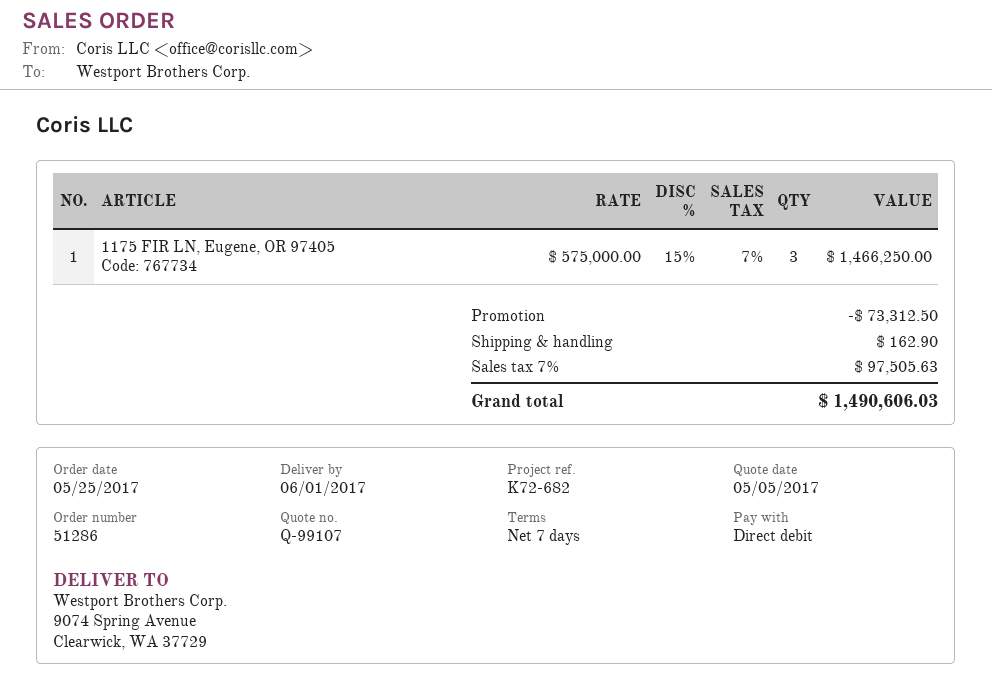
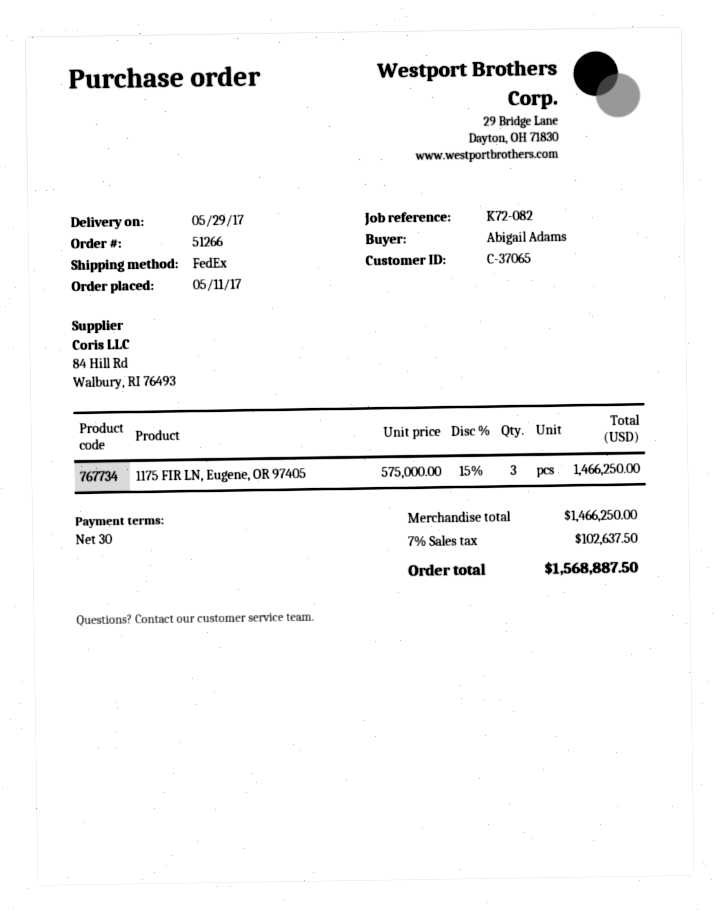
order number: 51286 -> 51266
order date: 2017-05-25 -> 2017-05-11
delivery date: 2017-06-01 -> 2017-05-29
payment terms: 7 days -> 30 days
reference: K72-682 -> K72-082
discount: 73312.50 -> none
shipping: 162.90 -> none
tax: 7% = 97505.63 -> 7% = 102637.50
total: 1490606.03 -> 1568887.50

